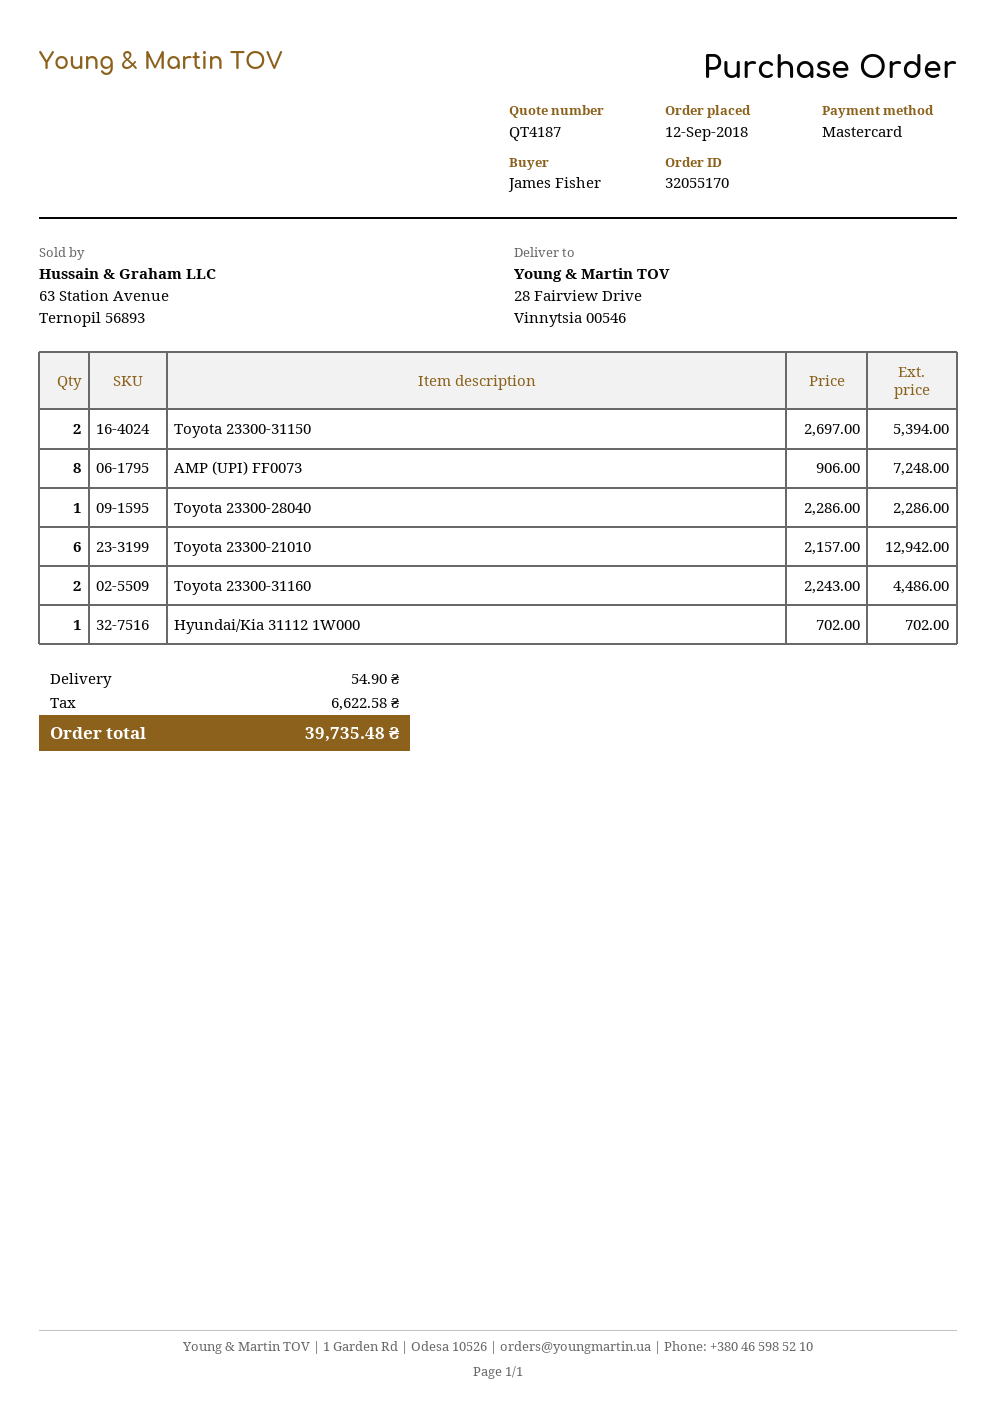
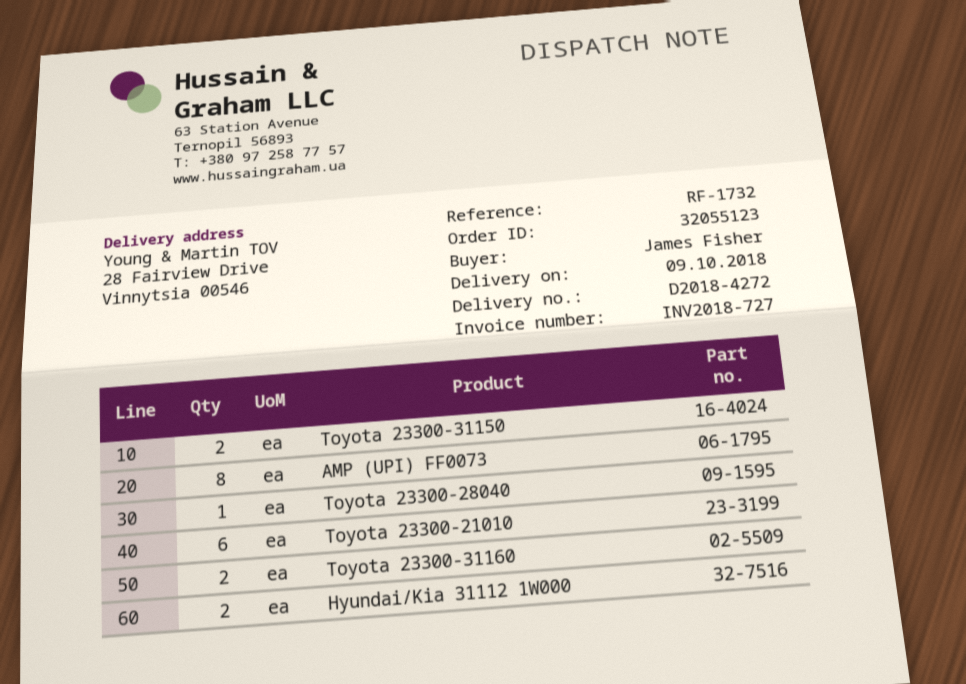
order number: 32055170 -> 32055123
Hyundai/Kia 31112 1W000: 1 -> 2

